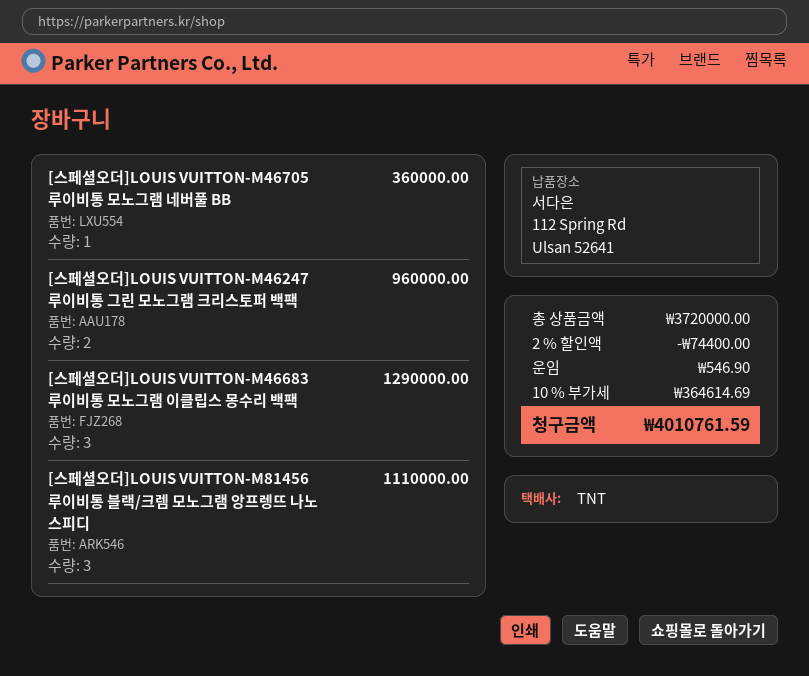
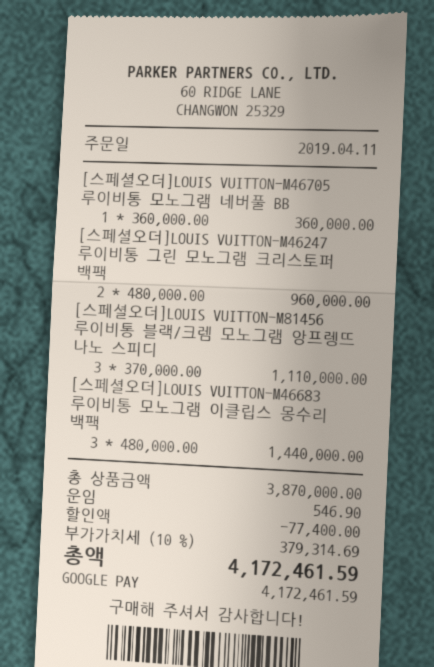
[스페셜오더]LOUIS VUITTON-M46683 루이비통 모노그램 이클립스 몽수리 백팩: 3 for 1290000.00 -> 3 for 1440000.00
subtotal: 3720000.00 -> 3870000.00
discount: 74400.00 -> 77400.00
tax: 10% = 364614.69 -> 10% = 379314.69
total: 4010761.59 -> 4172461.59

